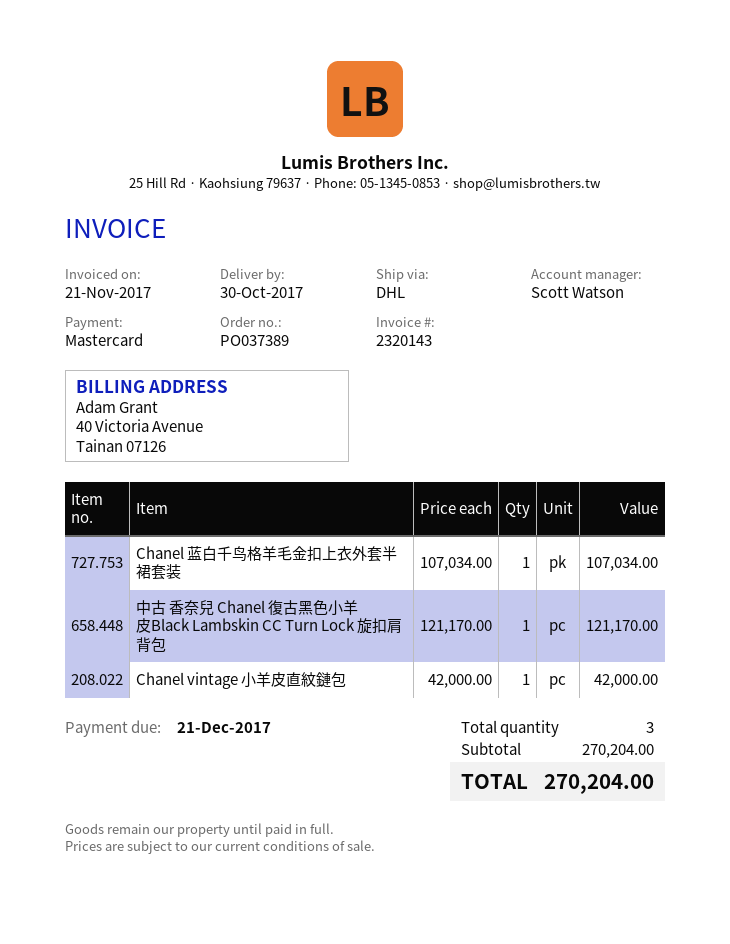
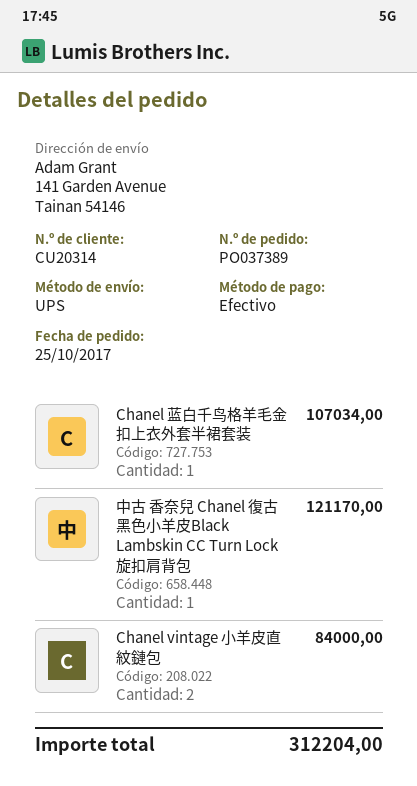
payment method: Mastercard -> cash
shipping method: DHL -> UPS
Chanel vintage 小羊皮直紋鏈包: 1 for 42000.00 -> 2 for 84000.00
total: 270204.00 -> 312204.00

